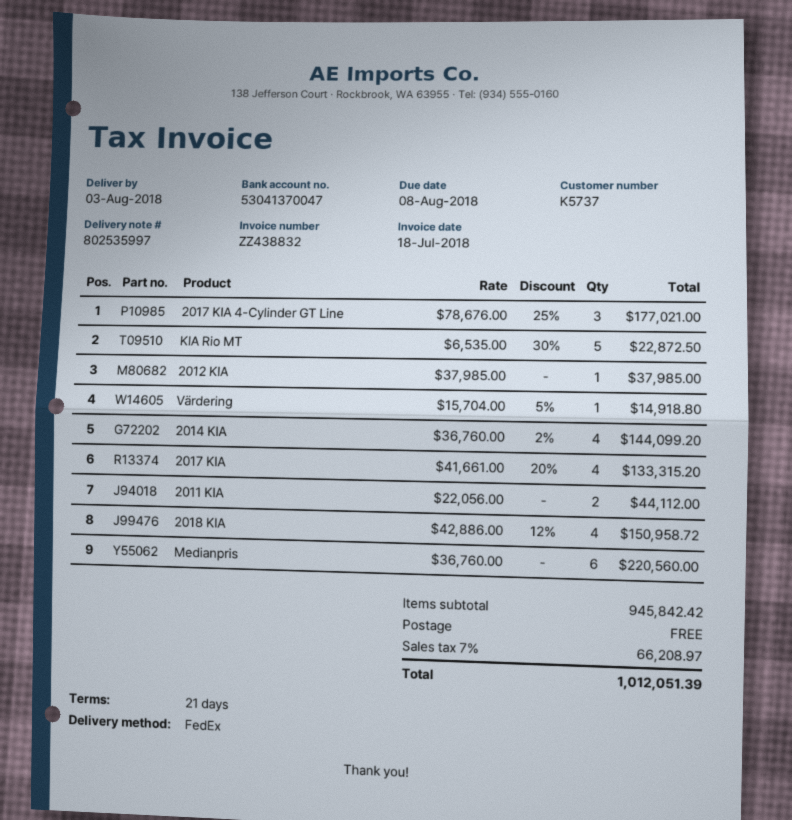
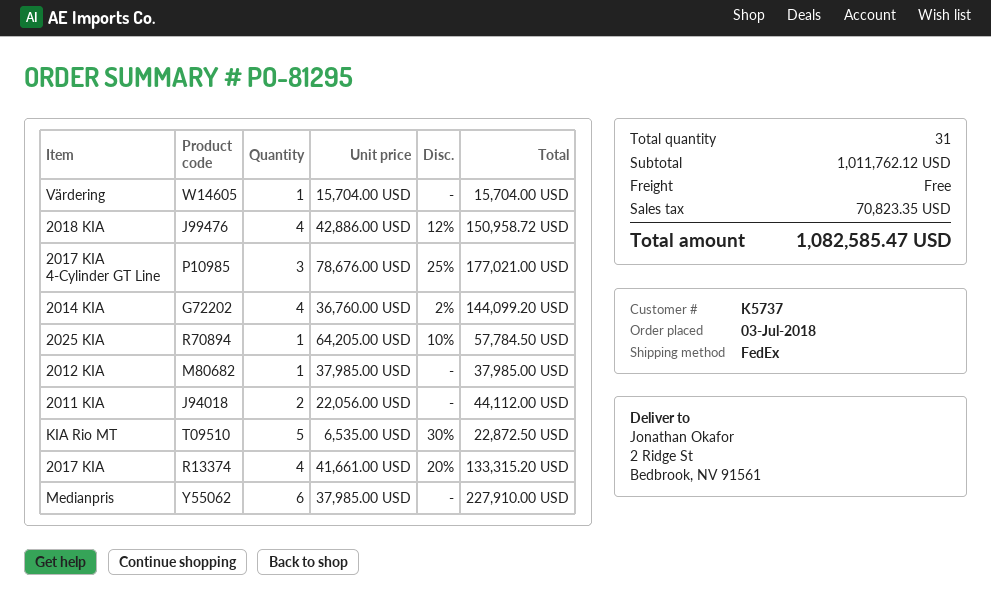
Värdering: 1 x 15704.00 - 5% = 14918.80 -> 1 x 15704.00 = 15704.00
Medianpris: 6 x 36760.00 = 220560.00 -> 6 x 37985.00 = 227910.00
2025 KIA: none -> 1 x 64205.00 - 10% = 57784.50
subtotal: 945842.42 -> 1011762.12
tax: 66208.97 -> 70823.35
total: 1012051.39 -> 1082585.47

